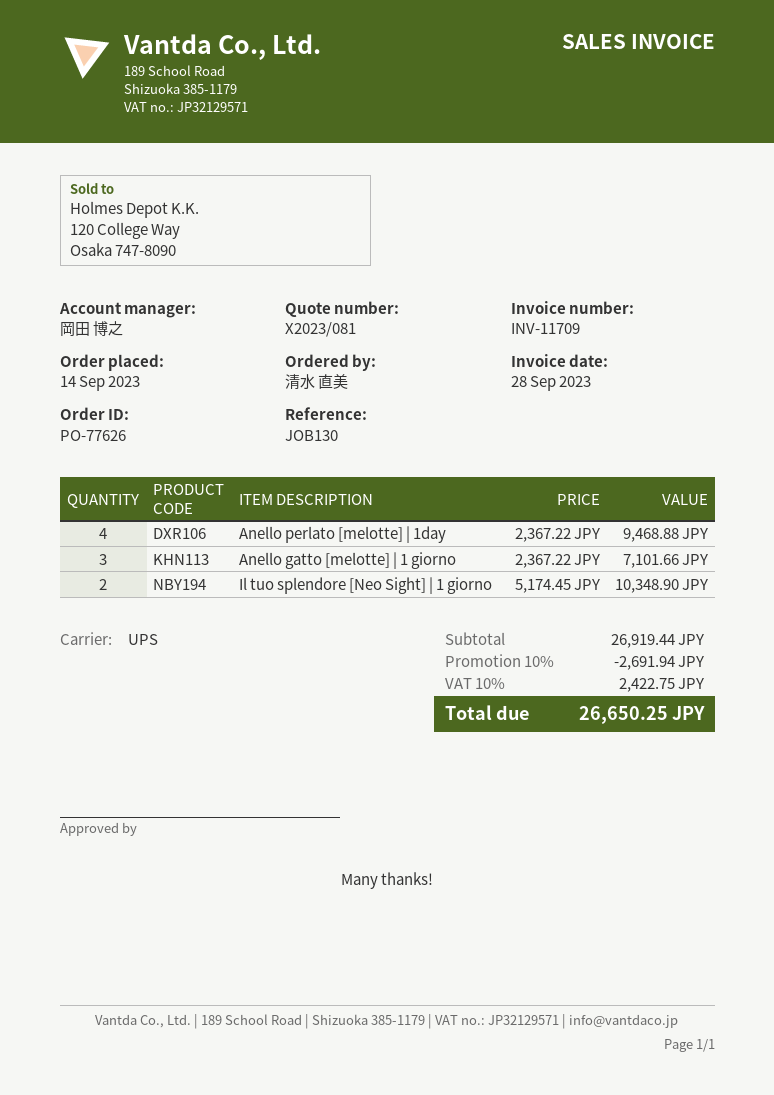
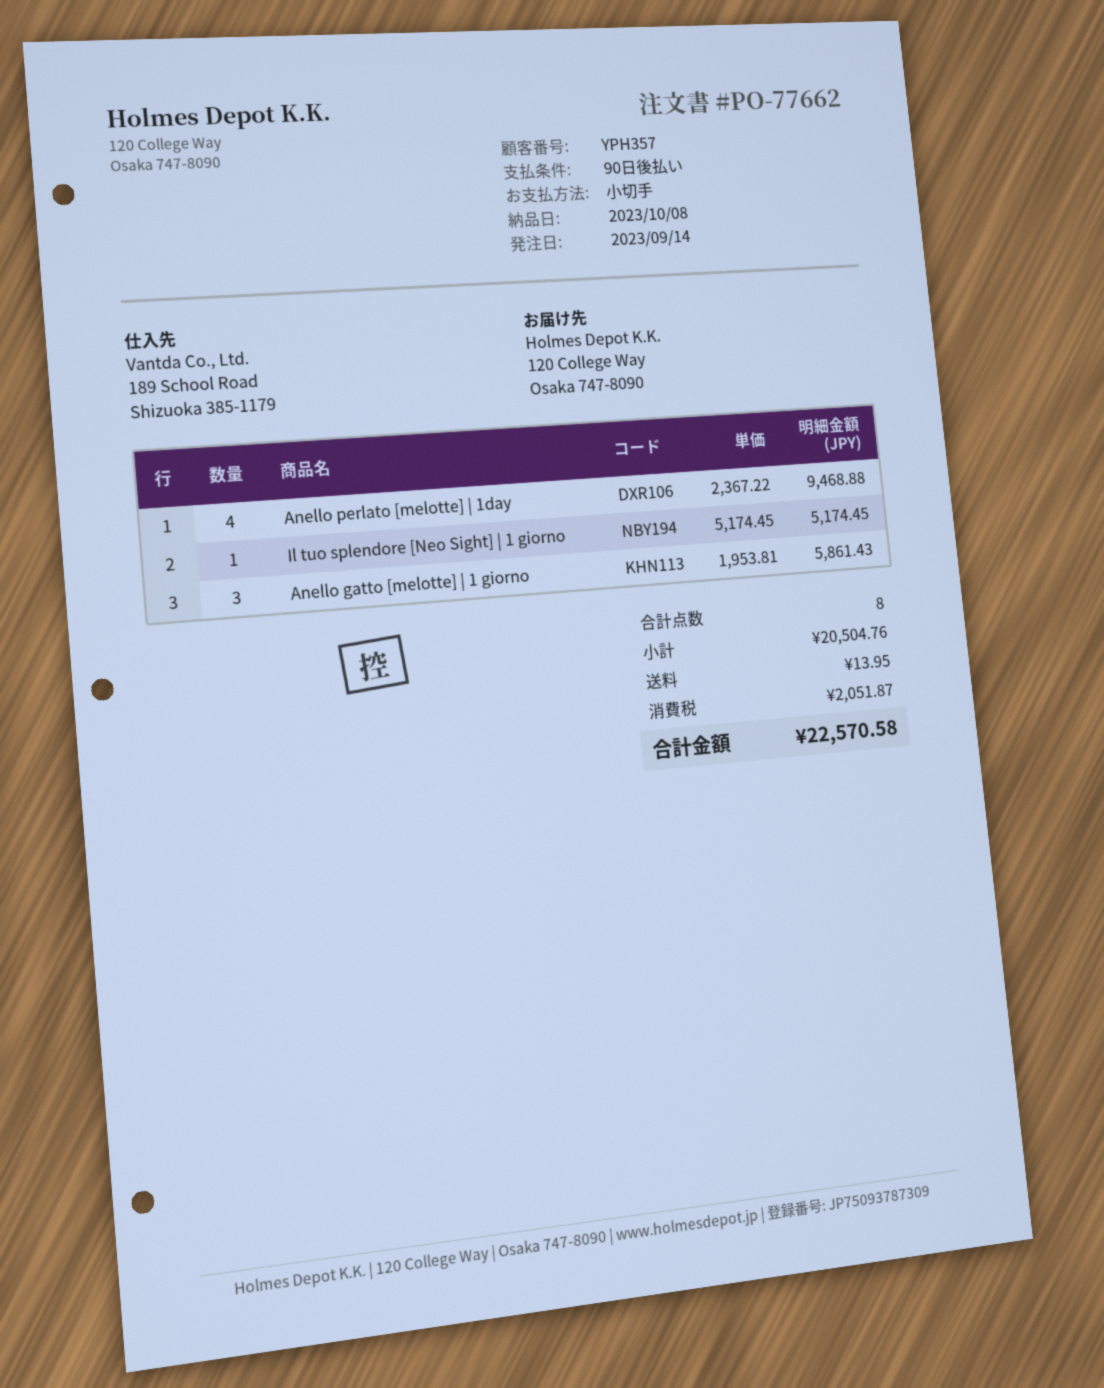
order number: PO-77626 -> PO-77662
Anello gatto [melotte] | 1 giorno: 3 x 2367.22 = 7101.66 -> 3 x 1953.81 = 5861.43
Il tuo splendore [Neo Sight] | 1 giorno: 2 x 5174.45 = 10348.90 -> 1 x 5174.45 = 5174.45
subtotal: 26919.44 -> 20504.76
discount: 10% = 2691.94 -> none
shipping: none -> 13.95
tax: 2422.75 -> 2051.87
total: 26650.25 -> 22570.58

